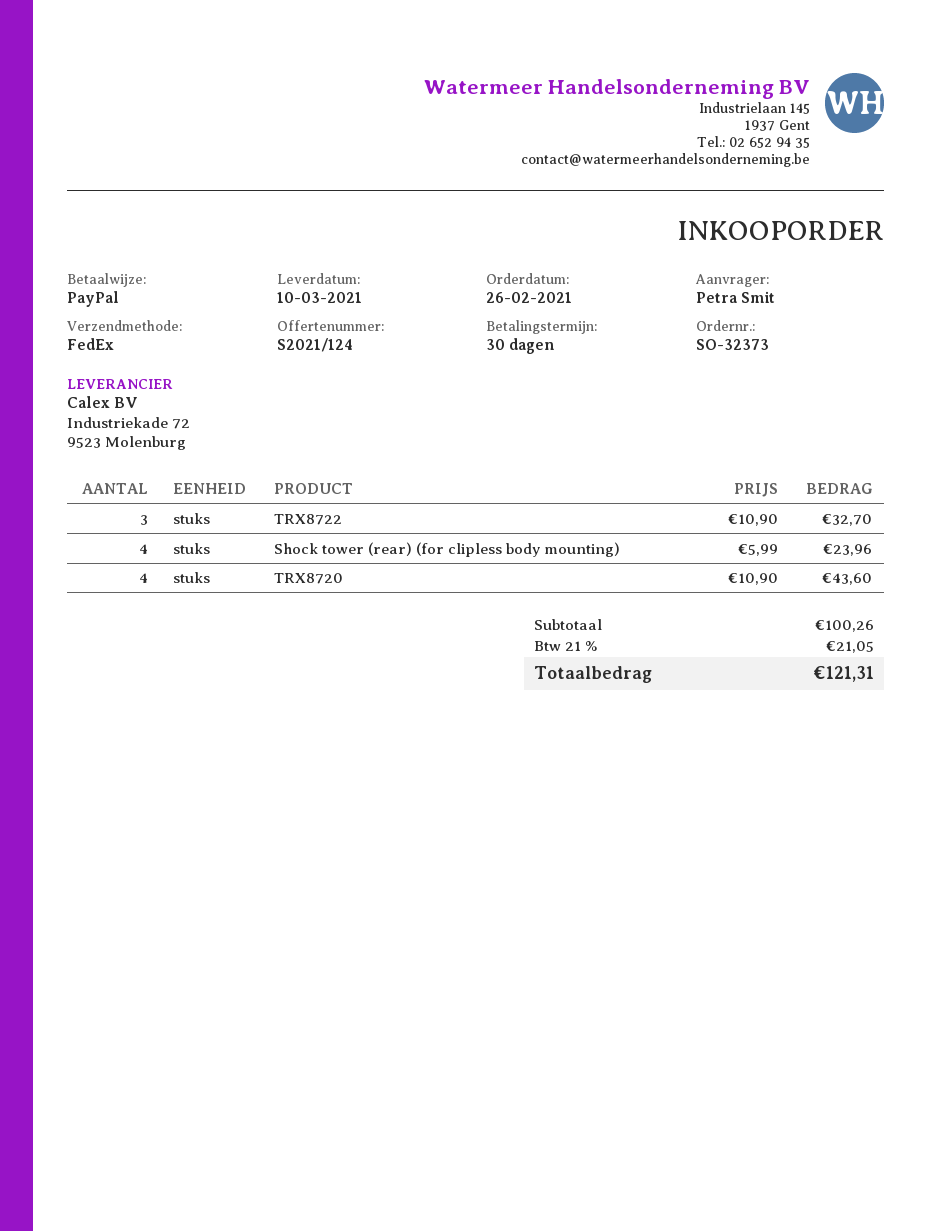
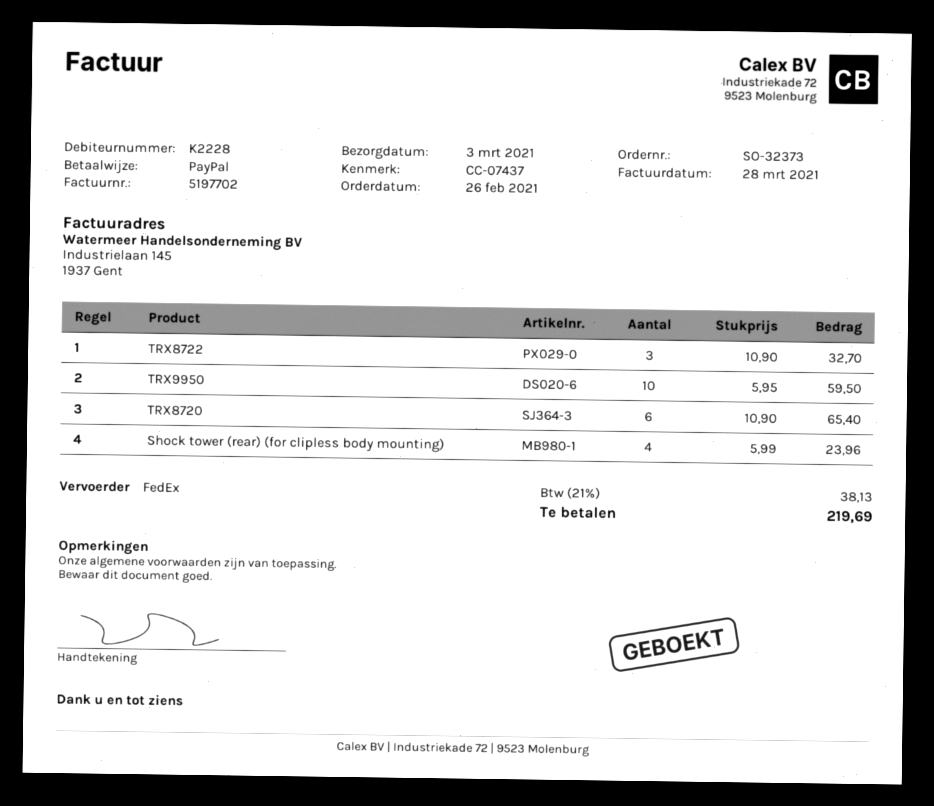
delivery date: 2021-03-10 -> 2021-03-03
TRX8720: 4 x 10.90 = 43.60 -> 6 x 10.90 = 65.40
TRX9950: none -> 10 x 5.95 = 59.50
tax: 21% = 21.05 -> 21% = 38.13
total: 121.31 -> 219.69

